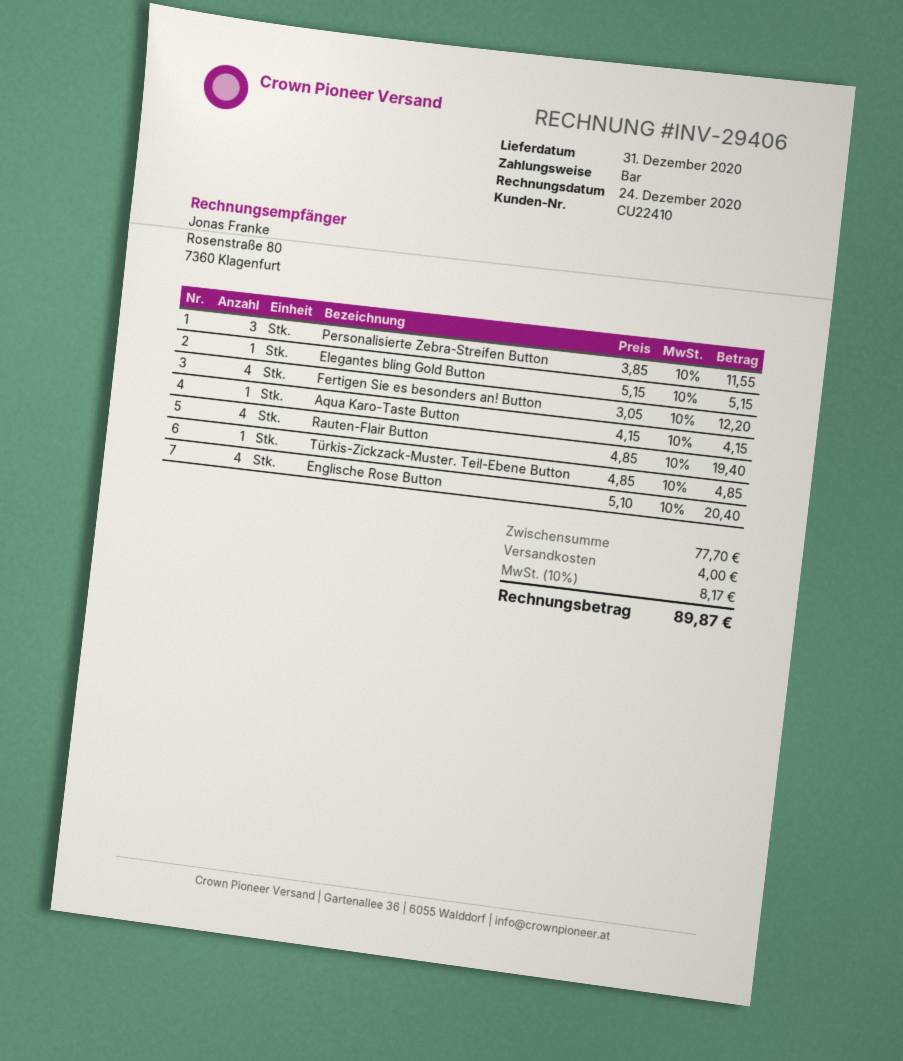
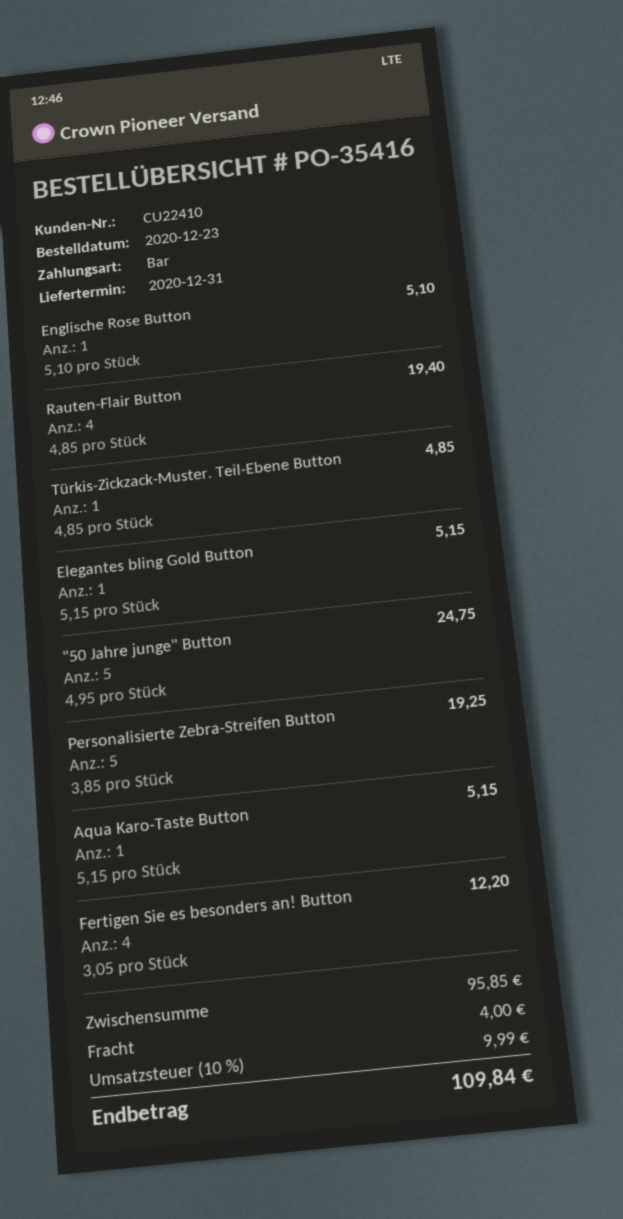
Personalisierte Zebra-Streifen Button: 3 x 3.85 = 11.55 -> 5 x 3.85 = 19.25
Aqua Karo-Taste Button: 1 x 4.15 = 4.15 -> 1 x 5.15 = 5.15
Englische Rose Button: 4 x 5.10 = 20.40 -> 1 x 5.10 = 5.10
"50 Jahre junge" Button: none -> 5 x 4.95 = 24.75
subtotal: 77.70 -> 95.85
tax: 10% = 8.17 -> 10% = 9.99
total: 89.87 -> 109.84

